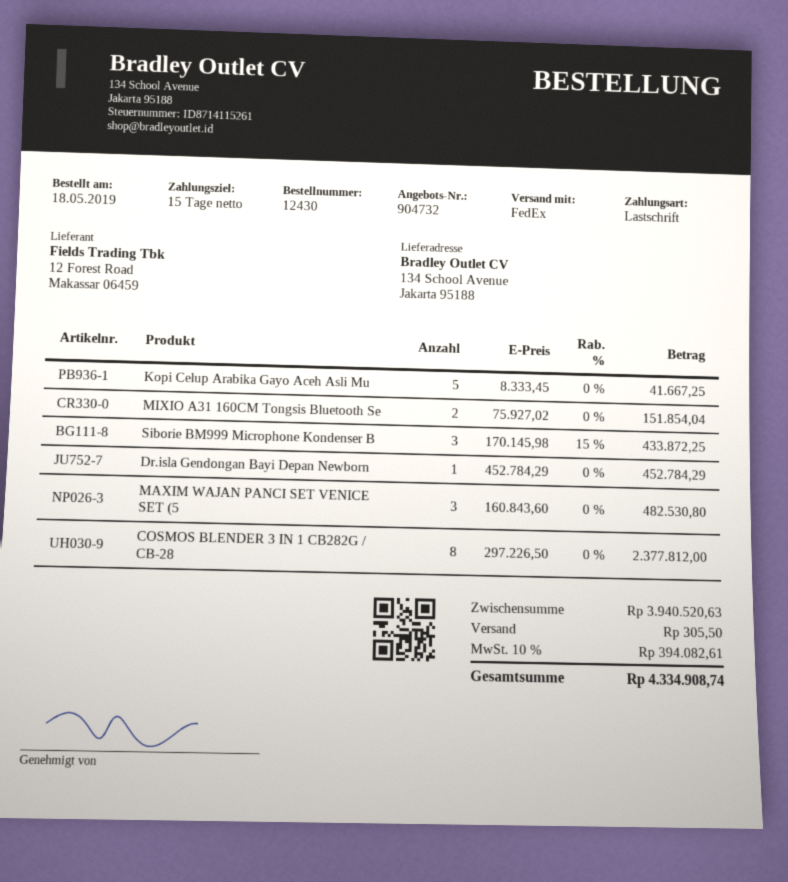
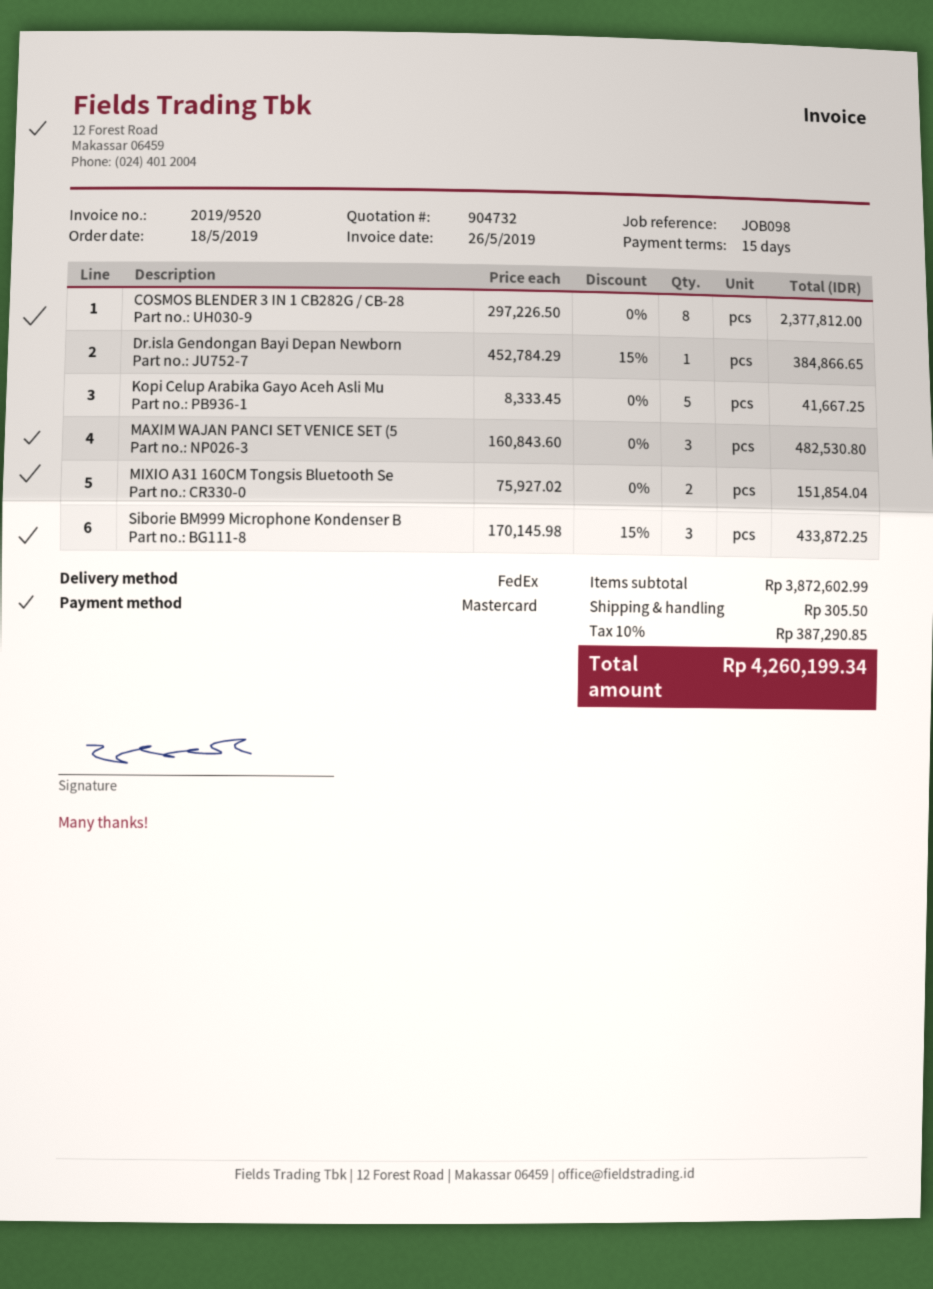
payment method: direct debit -> Mastercard
Dr.isla Gendongan Bayi Depan Newborn: 1 x 452784.29 = 452784.29 -> 1 x 452784.29 - 15% = 384866.65
subtotal: 3940520.63 -> 3872602.99
tax: 10% = 394082.61 -> 10% = 387290.85
total: 4334908.74 -> 4260199.34

